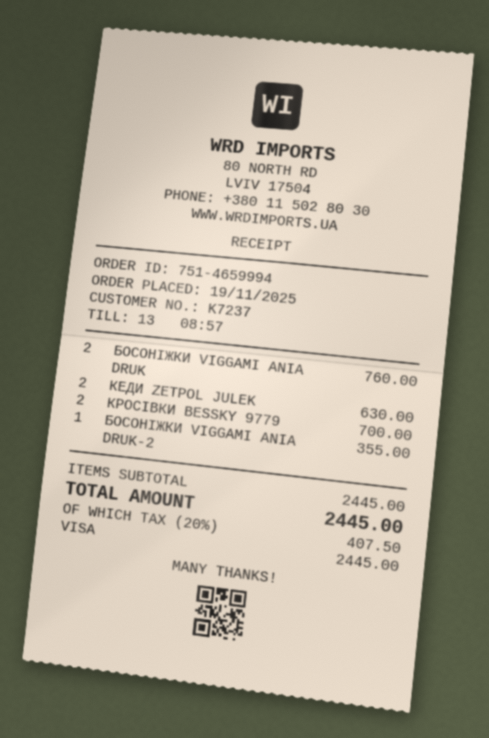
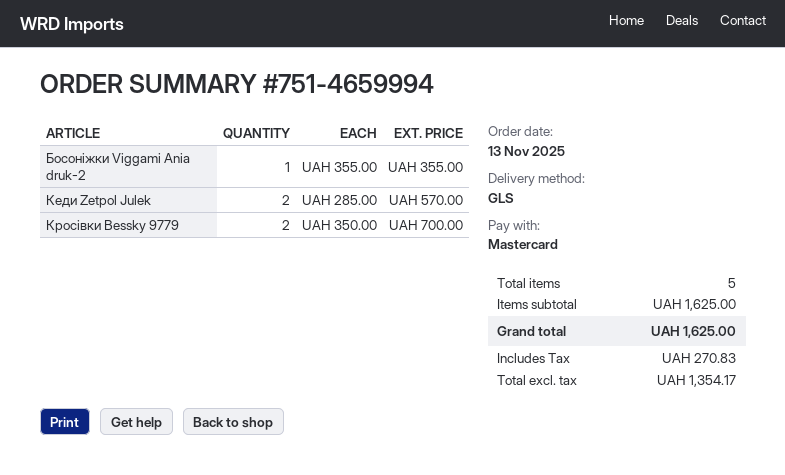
order date: 2025-11-19 -> 2025-11-13
payment method: Visa -> Mastercard
БОСОНІЖКИ VIGGAMI ANIA DRUK: 2 for 760.00 -> none
КЕДИ ZETPOL JULEK: 2 for 630.00 -> 2 for 570.00
subtotal: 2445.00 -> 1625.00
tax: 407.50 -> 270.83
total: 2445.00 -> 1625.00

